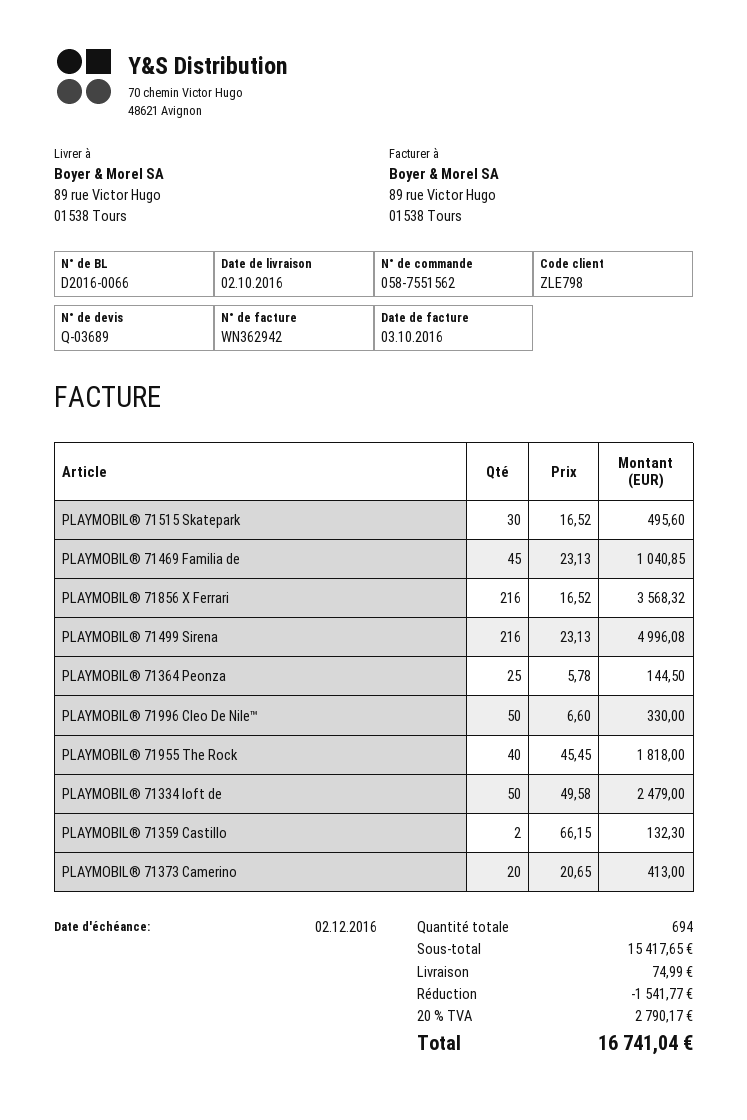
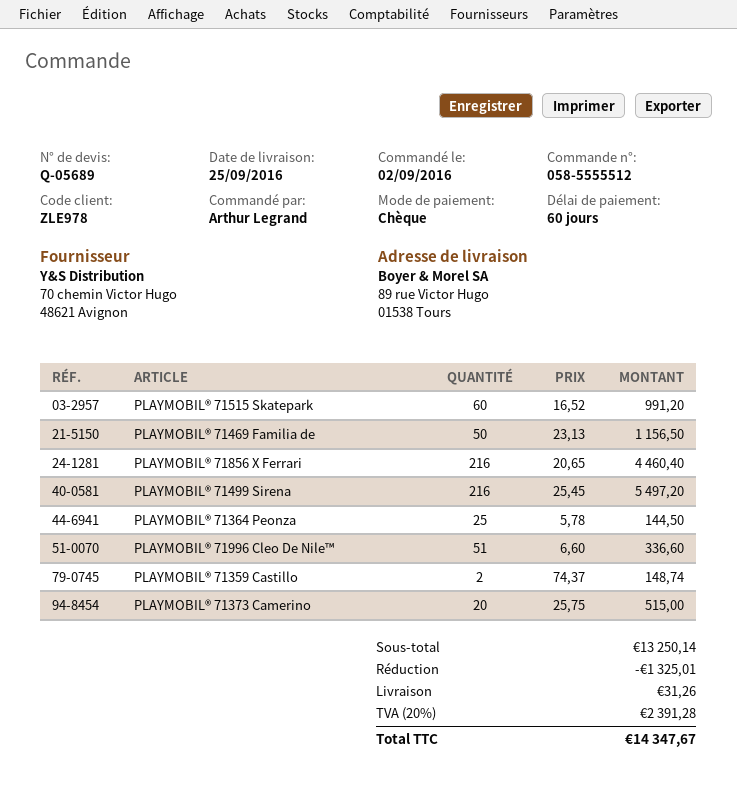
quote number: Q-03689 -> Q-05689
order number: 058-7551562 -> 058-5555512
delivery date: 2016-10-02 -> 2016-09-25
customer number: ZLE798 -> ZLE978
PLAYMOBIL® 71515 Skatepark: 30 x 16.52 = 495.60 -> 60 x 16.52 = 991.20
PLAYMOBIL® 71469 Familia de: 45 x 23.13 = 1040.85 -> 50 x 23.13 = 1156.50
PLAYMOBIL® 71856 X Ferrari: 216 x 16.52 = 3568.32 -> 216 x 20.65 = 4460.40
PLAYMOBIL® 71499 Sirena: 216 x 23.13 = 4996.08 -> 216 x 25.45 = 5497.20
PLAYMOBIL® 71996 Cleo De Nile™: 50 x 6.60 = 330.00 -> 51 x 6.60 = 336.60
PLAYMOBIL® 71955 The Rock: 40 x 45.45 = 1818.00 -> none
PLAYMOBIL® 71334 loft de: 50 x 49.58 = 2479.00 -> none
PLAYMOBIL® 71359 Castillo: 2 x 66.15 = 132.30 -> 2 x 74.37 = 148.74
PLAYMOBIL® 71373 Camerino: 20 x 20.65 = 413.00 -> 20 x 25.75 = 515.00
subtotal: 15417.65 -> 13250.14
discount: 1541.77 -> 1325.01
shipping: 74.99 -> 31.26
tax: 20% = 2790.17 -> 20% = 2391.28
total: 16741.04 -> 14347.67

